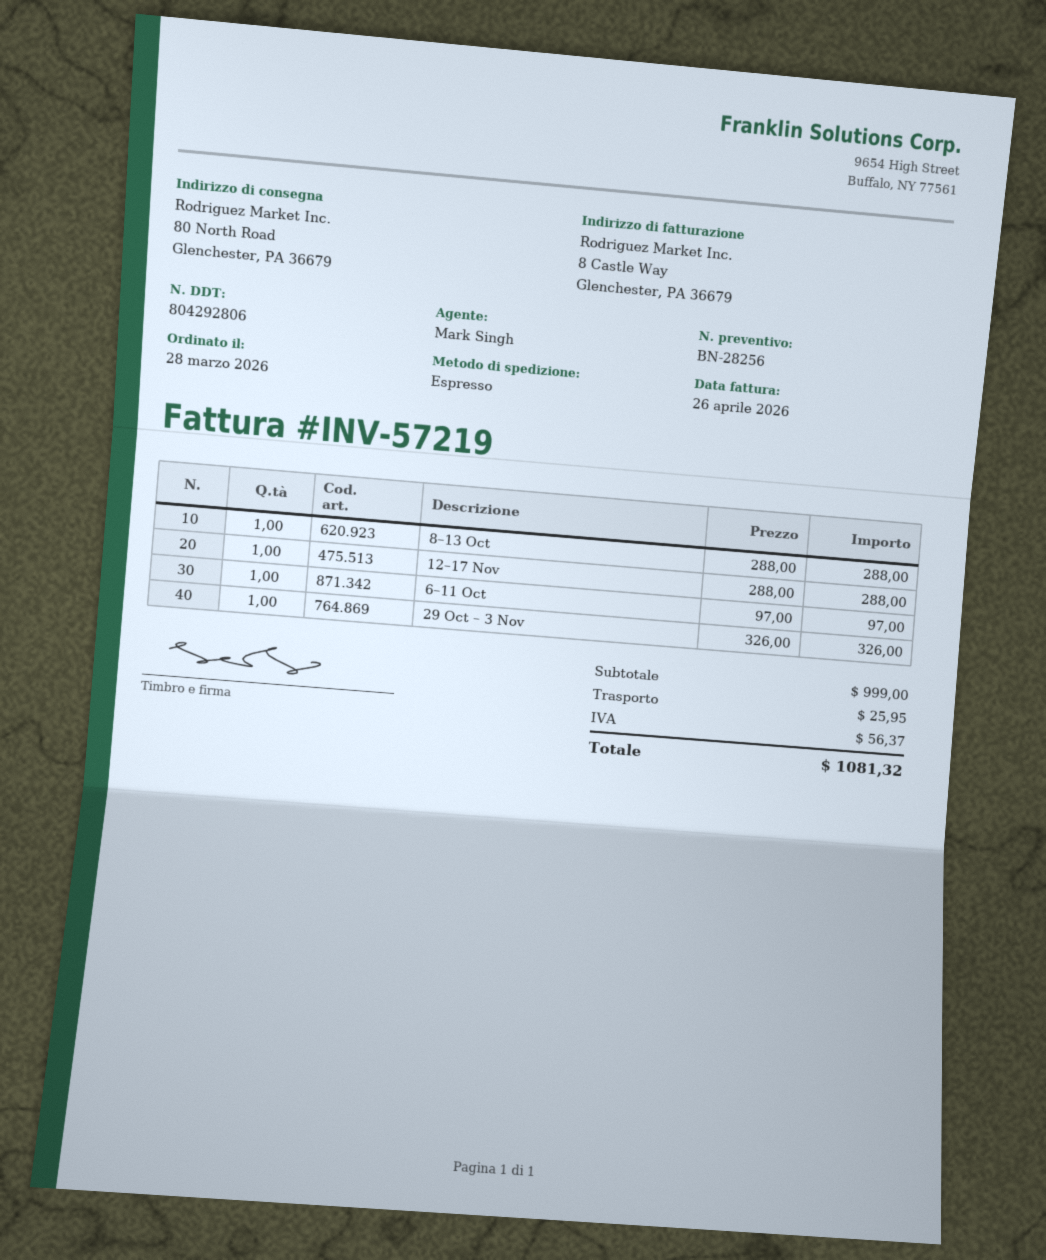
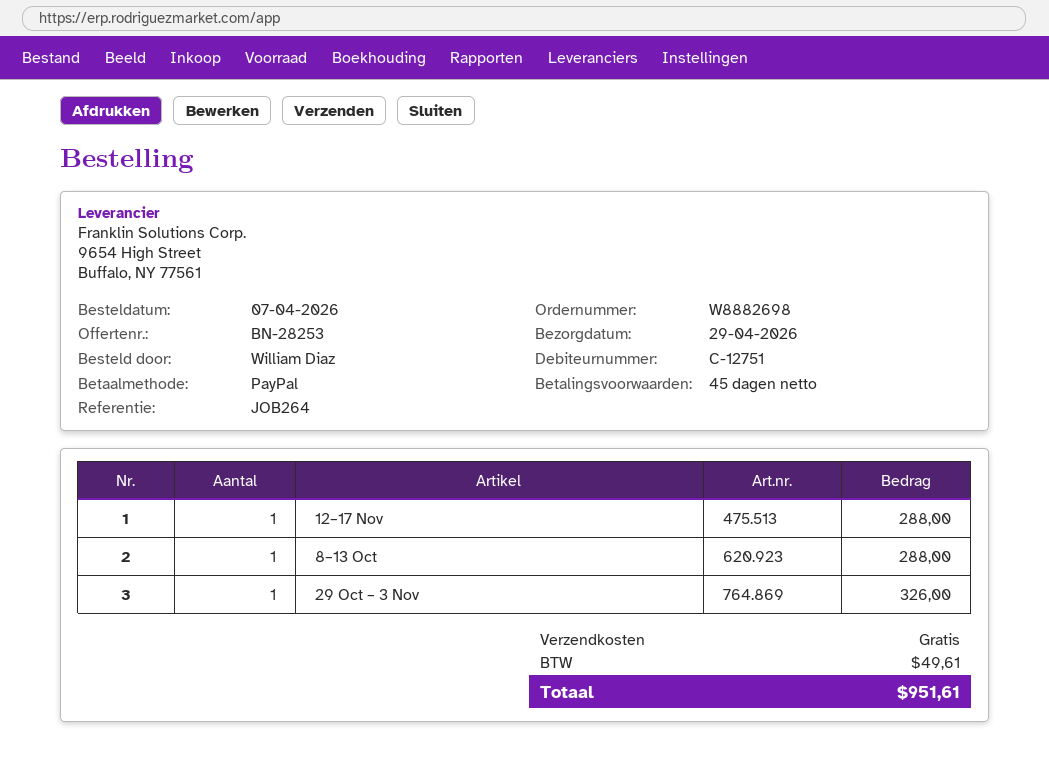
quote number: BN-28256 -> BN-28253
order date: 2026-03-28 -> 2026-04-07
6–11 Oct: 1 for 97.00 -> none
shipping: 25.95 -> 0.00
tax: 56.37 -> 49.61
total: 1081.32 -> 951.61

